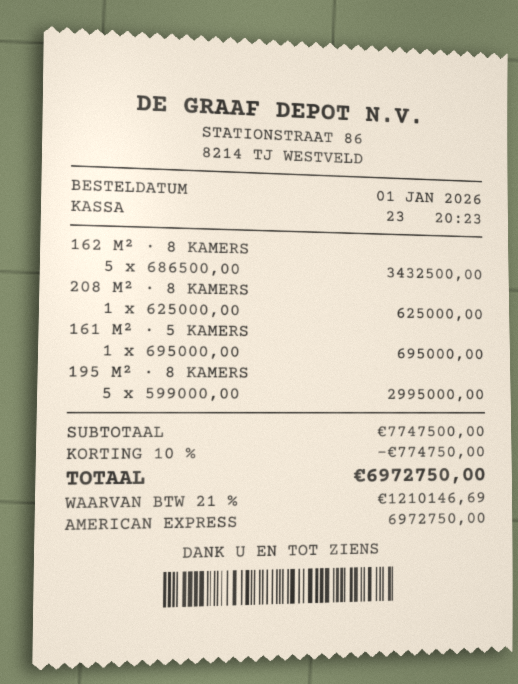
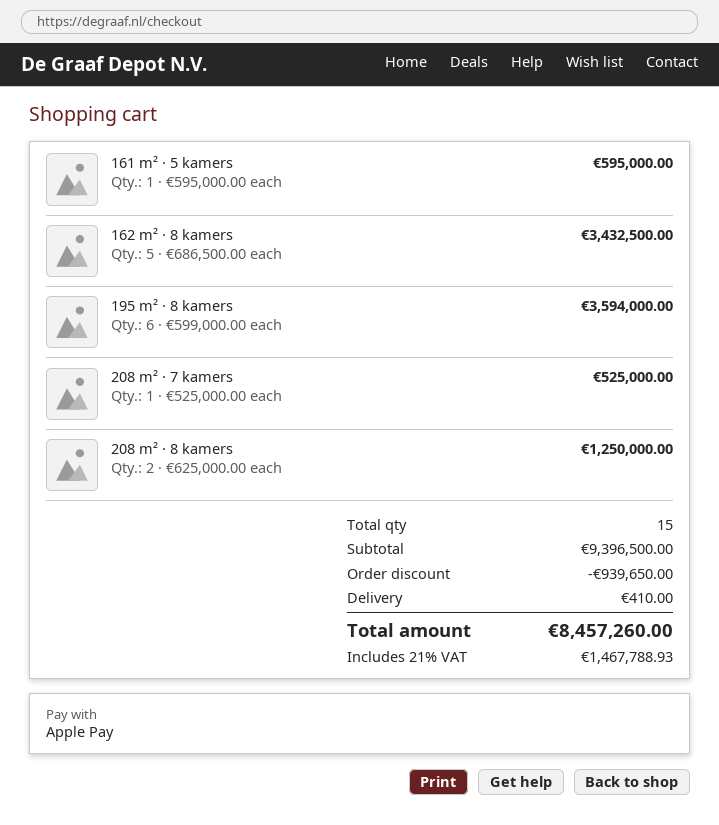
payment method: American Express -> Apple Pay
208 M² · 8 KAMERS: 1 x 625000.00 = 625000.00 -> 2 x 625000.00 = 1250000.00
161 M² · 5 KAMERS: 1 x 695000.00 = 695000.00 -> 1 x 595000.00 = 595000.00
195 M² · 8 KAMERS: 5 x 599000.00 = 2995000.00 -> 6 x 599000.00 = 3594000.00
208 m² · 7 kamers: none -> 1 x 525000.00 = 525000.00
subtotal: 7747500.00 -> 9396500.00
discount: 774750.00 -> 939650.00
shipping: none -> 410.00
tax: 21% = 1210146.69 -> 21% = 1467788.93
total: 6972750.00 -> 8457260.00

